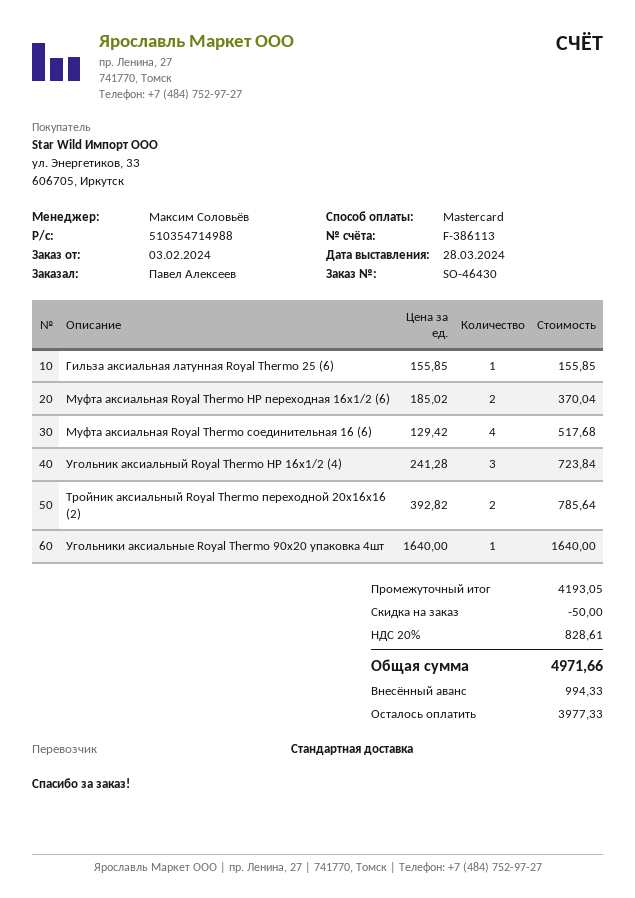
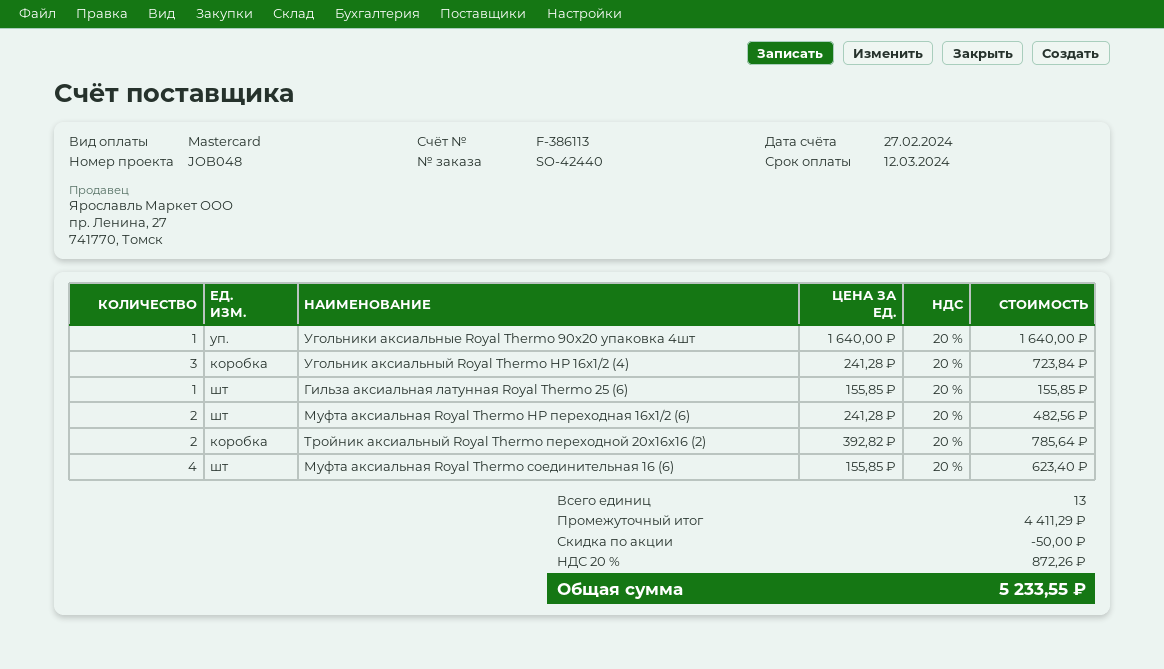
order number: SO-46430 -> SO-42440
invoice date: 2024-03-28 -> 2024-02-27
Муфта аксиальная Royal Thermo НР переходная 16x1/2 (6): 2 x 185.02 = 370.04 -> 2 x 241.28 = 482.56
Муфта аксиальная Royal Thermo соединительная 16 (6): 4 x 129.42 = 517.68 -> 4 x 155.85 = 623.40
subtotal: 4193.05 -> 4411.29
tax: 20% = 828.61 -> 20% = 872.26
total: 4971.66 -> 5233.55

